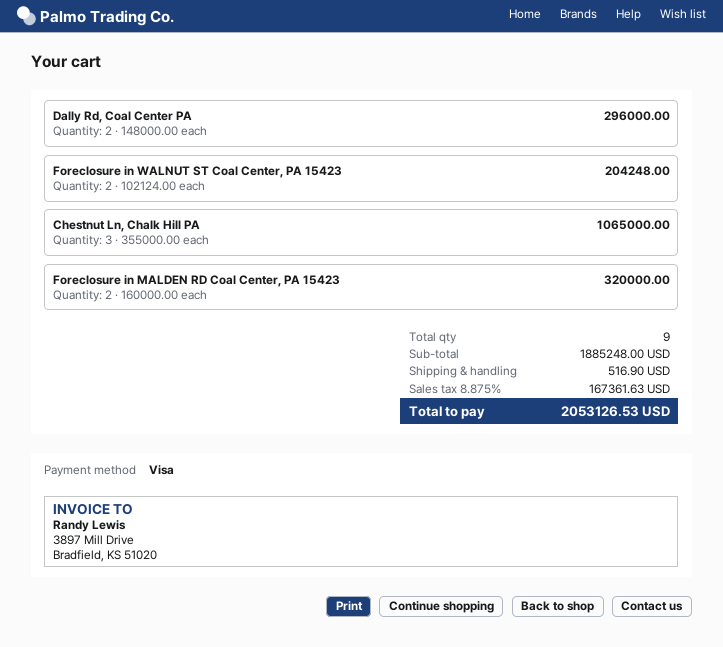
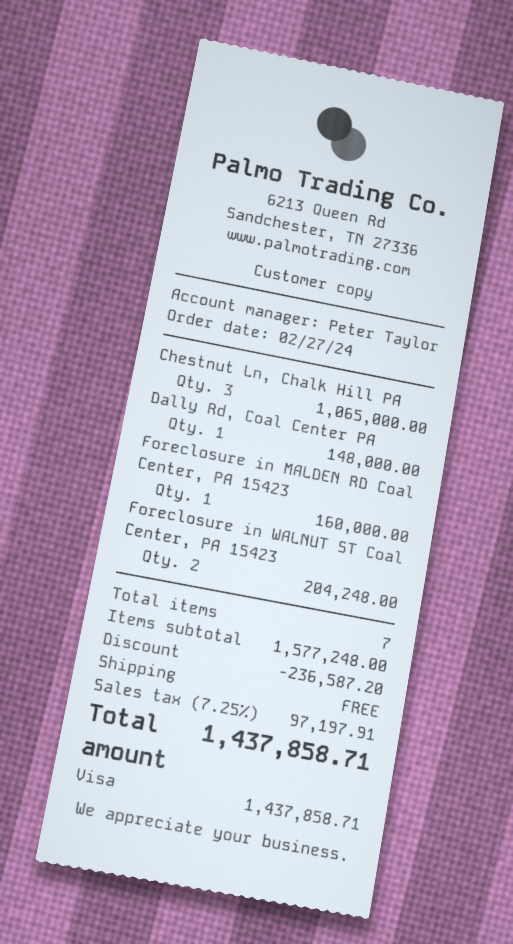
Dally Rd, Coal Center PA: 2 for 296000.00 -> 1 for 148000.00
Foreclosure in MALDEN RD Coal Center, PA 15423: 2 for 320000.00 -> 1 for 160000.00
total quantity: 9 -> 7
subtotal: 1885248.00 -> 1577248.00
discount: none -> 236587.20
shipping: 516.90 -> 0.00
tax: 8.875% = 167361.63 -> 7.25% = 97197.91
total: 2053126.53 -> 1437858.71

